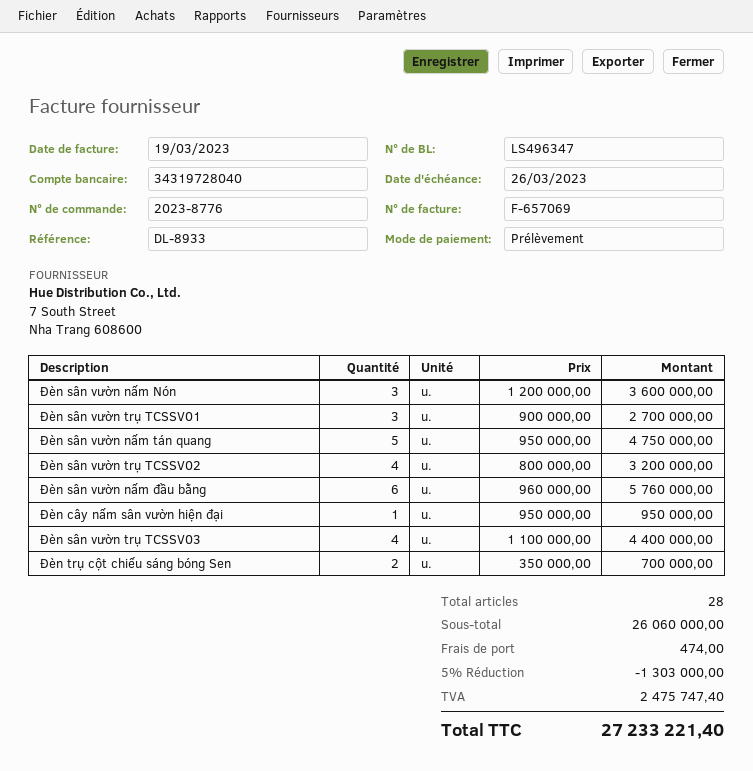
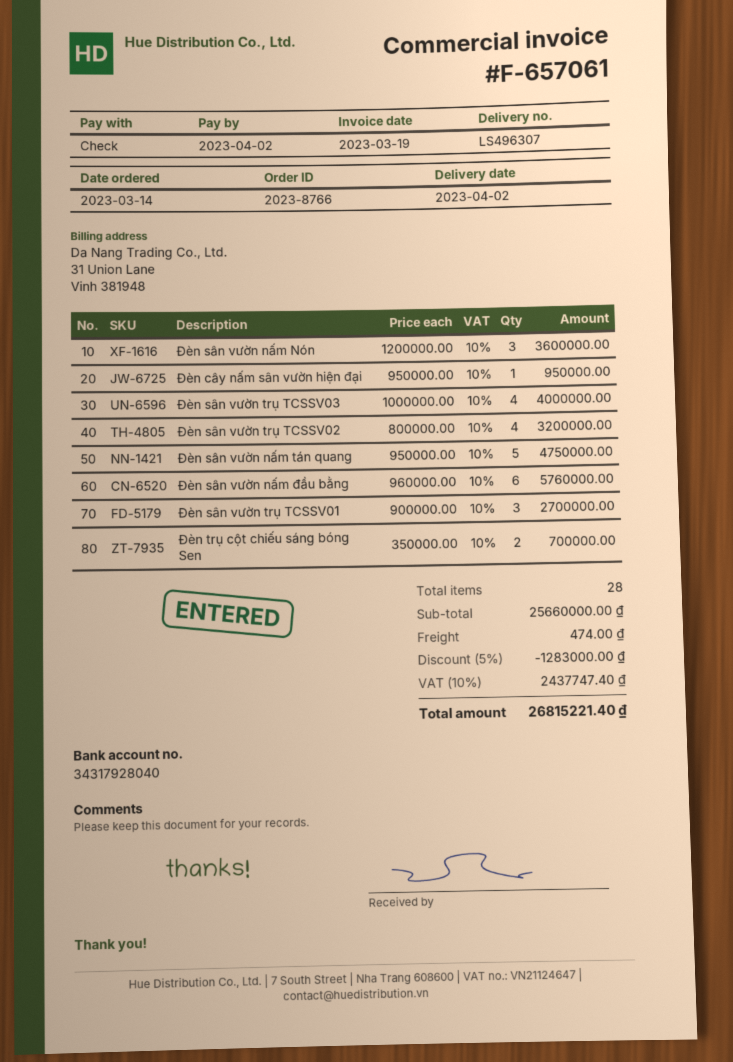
order number: 2023-8776 -> 2023-8766
delivery note number: LS496347 -> LS496307
invoice number: F-657069 -> F-657061
due date: 2023-03-26 -> 2023-04-02
payment method: direct debit -> cheque
bank account: 34319728040 -> 34317928040
Đèn sân vườn trụ TCSSV03: 4 x 1100000.00 = 4400000.00 -> 4 x 1000000.00 = 4000000.00
subtotal: 26060000.00 -> 25660000.00
discount: 5% = 1303000.00 -> 5% = 1283000.00
tax: 2475747.40 -> 2437747.40
total: 27233221.40 -> 26815221.40

